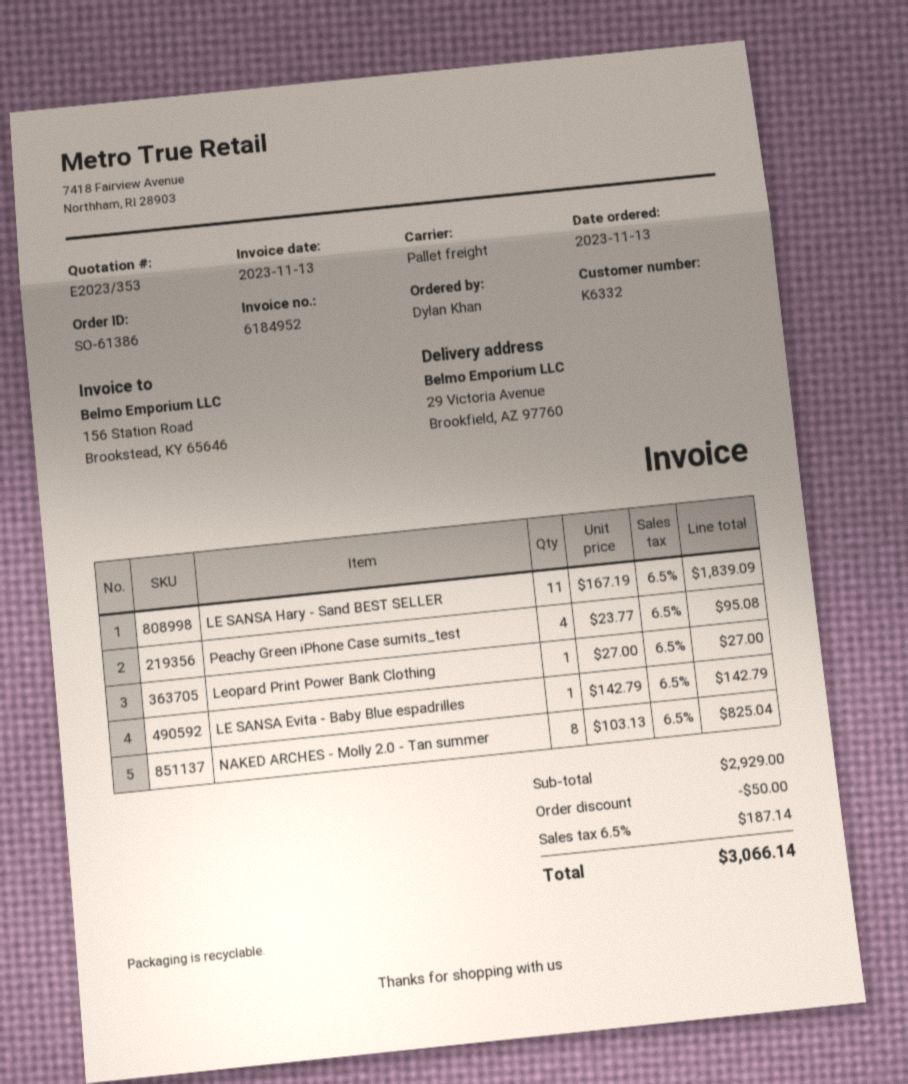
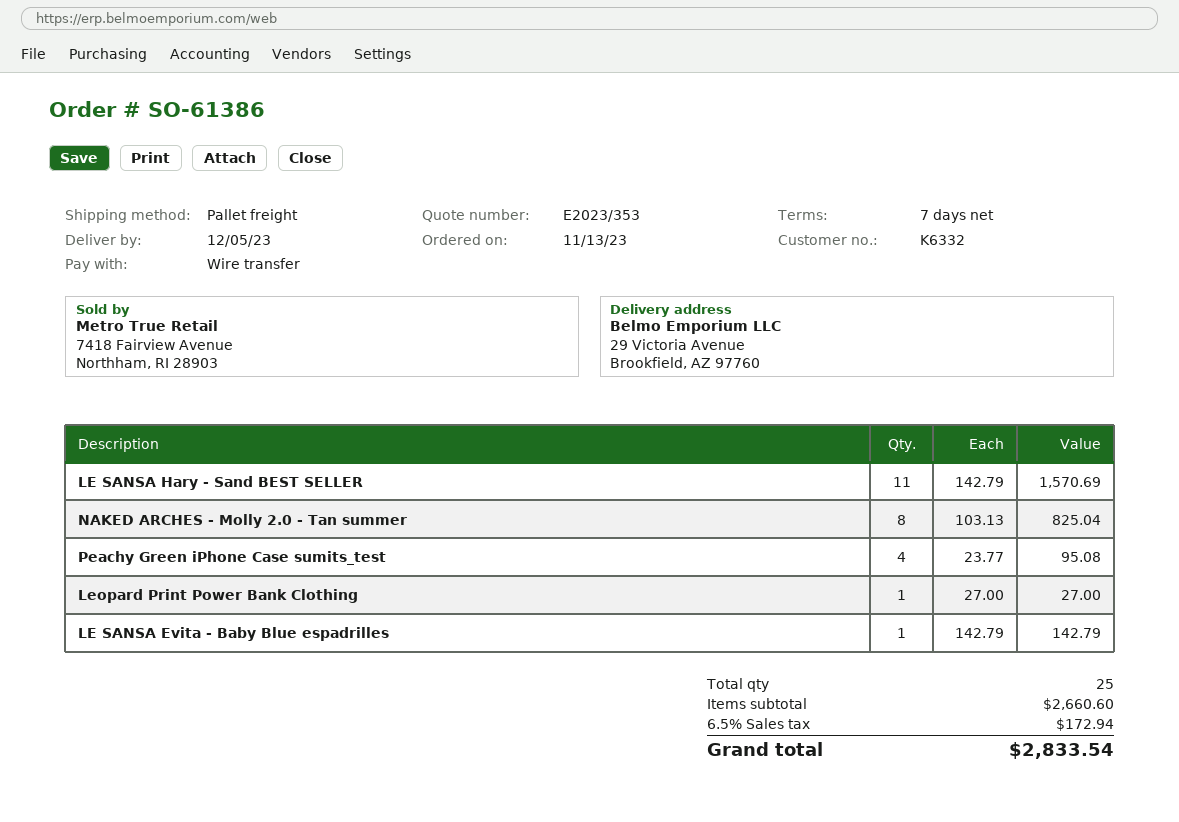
LE SANSA Hary - Sand BEST SELLER: 11 x 167.19 = 1839.09 -> 11 x 142.79 = 1570.69
subtotal: 2929.00 -> 2660.60
discount: 50.00 -> none
tax: 6.5% = 187.14 -> 6.5% = 172.94
total: 3066.14 -> 2833.54

